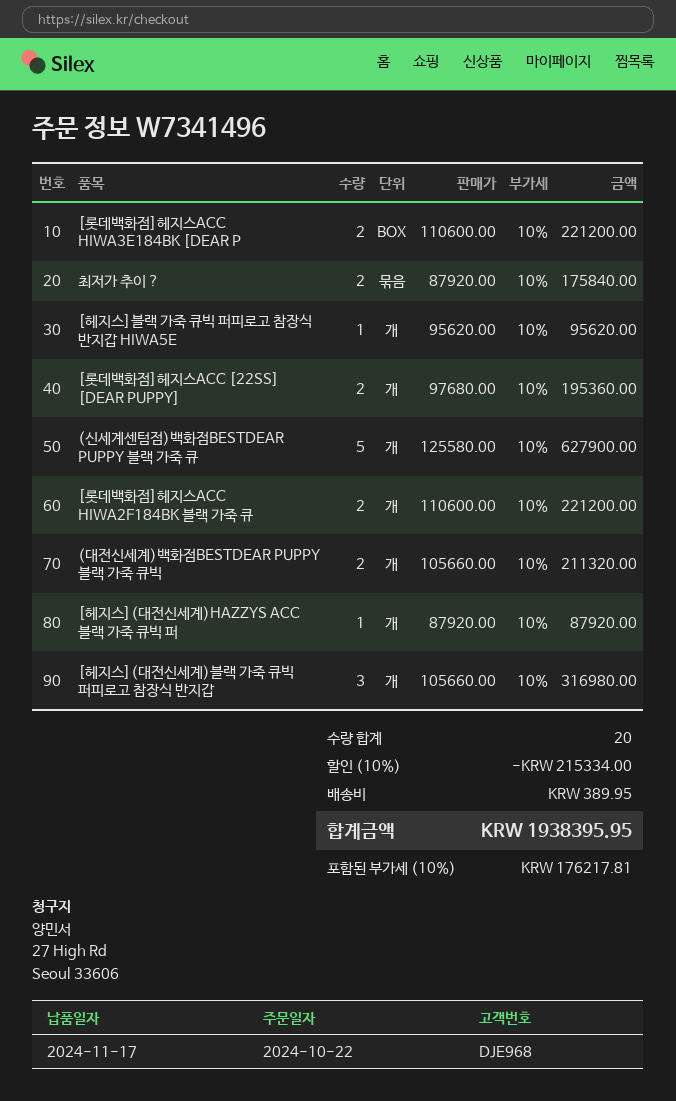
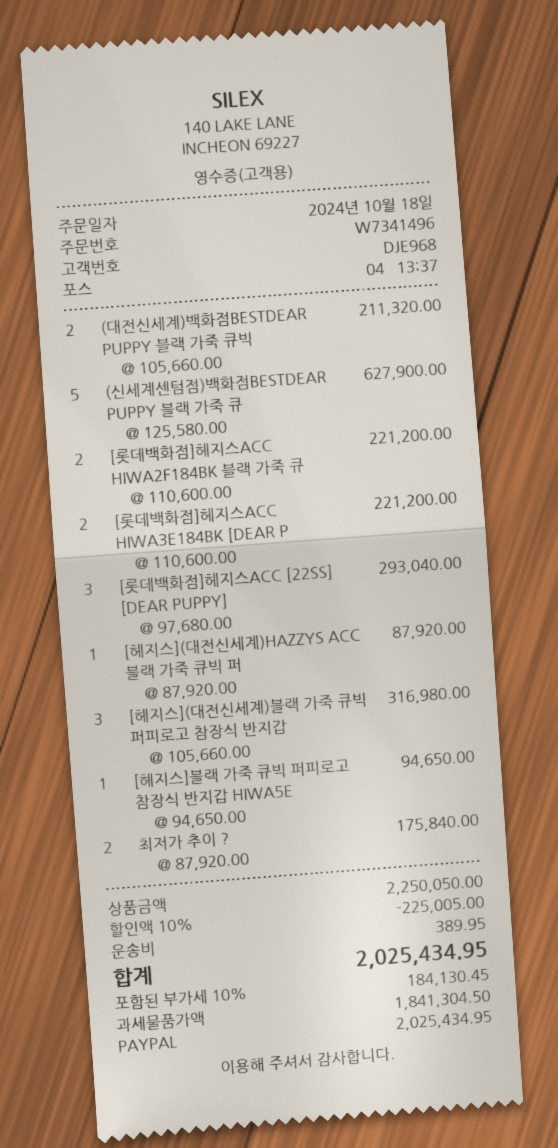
order date: 2024-10-22 -> 2024-10-18
[헤지스]블랙 가죽 큐빅 퍼피로고 참장식 반지갑 HIWA5E: 1 x 95620.00 = 95620.00 -> 1 x 94650.00 = 94650.00
[롯데백화점]헤지스ACC [22SS] [DEAR PUPPY]: 2 x 97680.00 = 195360.00 -> 3 x 97680.00 = 293040.00
discount: 10% = 215334.00 -> 10% = 225005.00
tax: 10% = 176217.81 -> 10% = 184130.45
total: 1938395.95 -> 2025434.95

